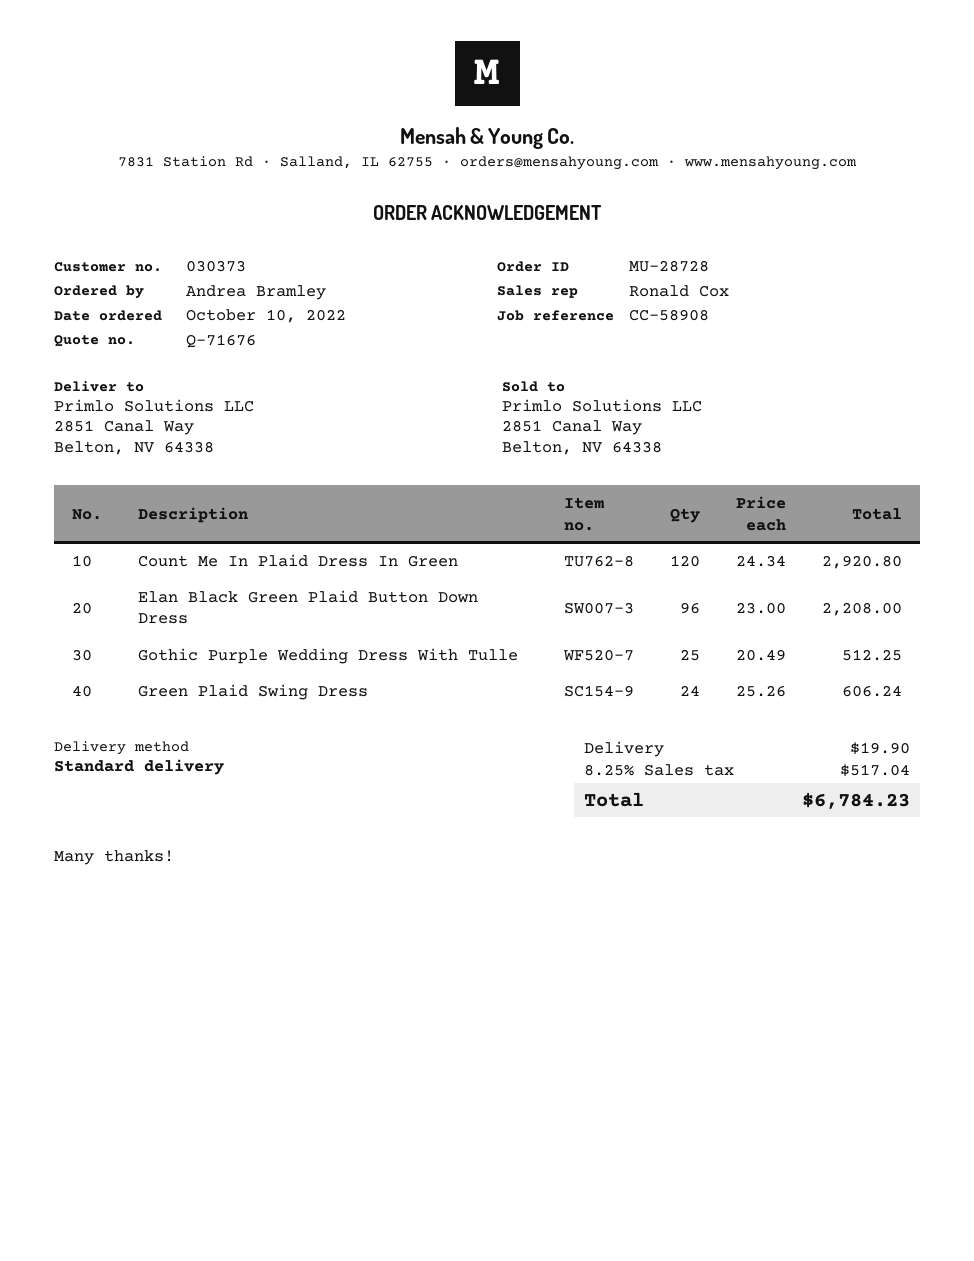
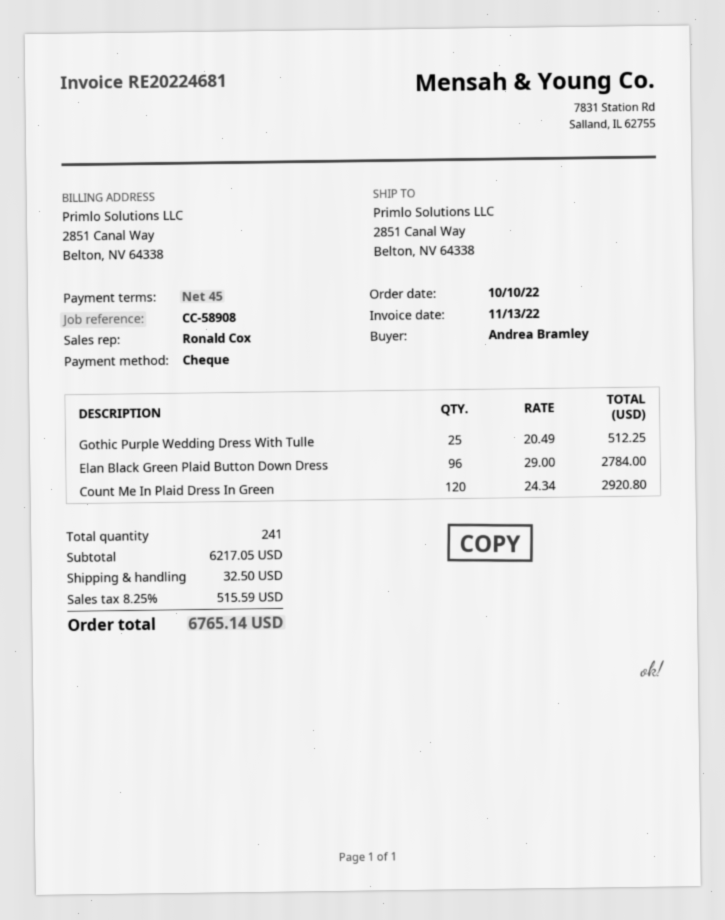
Elan Black Green Plaid Button Down Dress: 96 x 23.00 = 2208.00 -> 96 x 29.00 = 2784.00
Green Plaid Swing Dress: 24 x 25.26 = 606.24 -> none
shipping: 19.90 -> 32.50
tax: 8.25% = 517.04 -> 8.25% = 515.59
total: 6784.23 -> 6765.14

